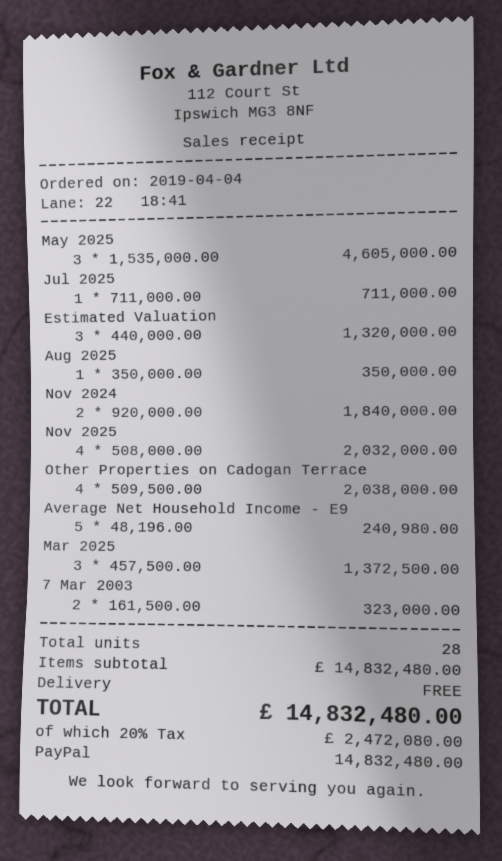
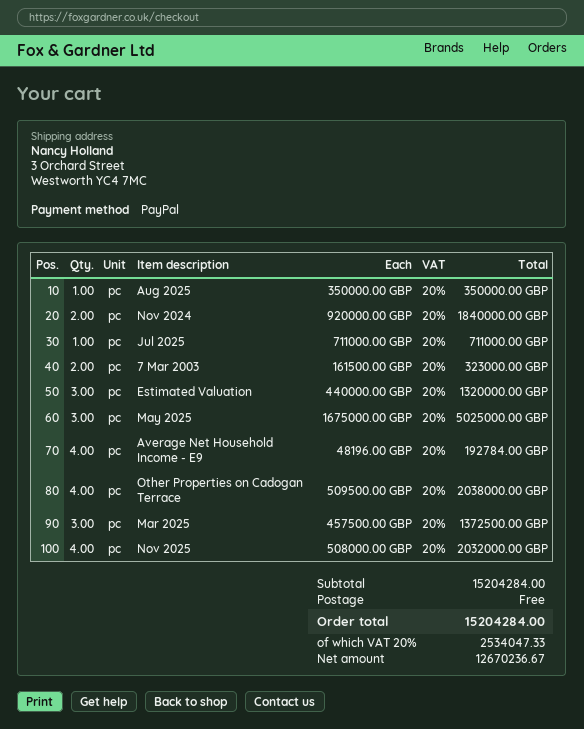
May 2025: 3 x 1535000.00 = 4605000.00 -> 3 x 1675000.00 = 5025000.00
Average Net Household Income - E9: 5 x 48196.00 = 240980.00 -> 4 x 48196.00 = 192784.00
subtotal: 14832480.00 -> 15204284.00
tax: 20% = 2472080.00 -> 20% = 2534047.33
total: 14832480.00 -> 15204284.00

